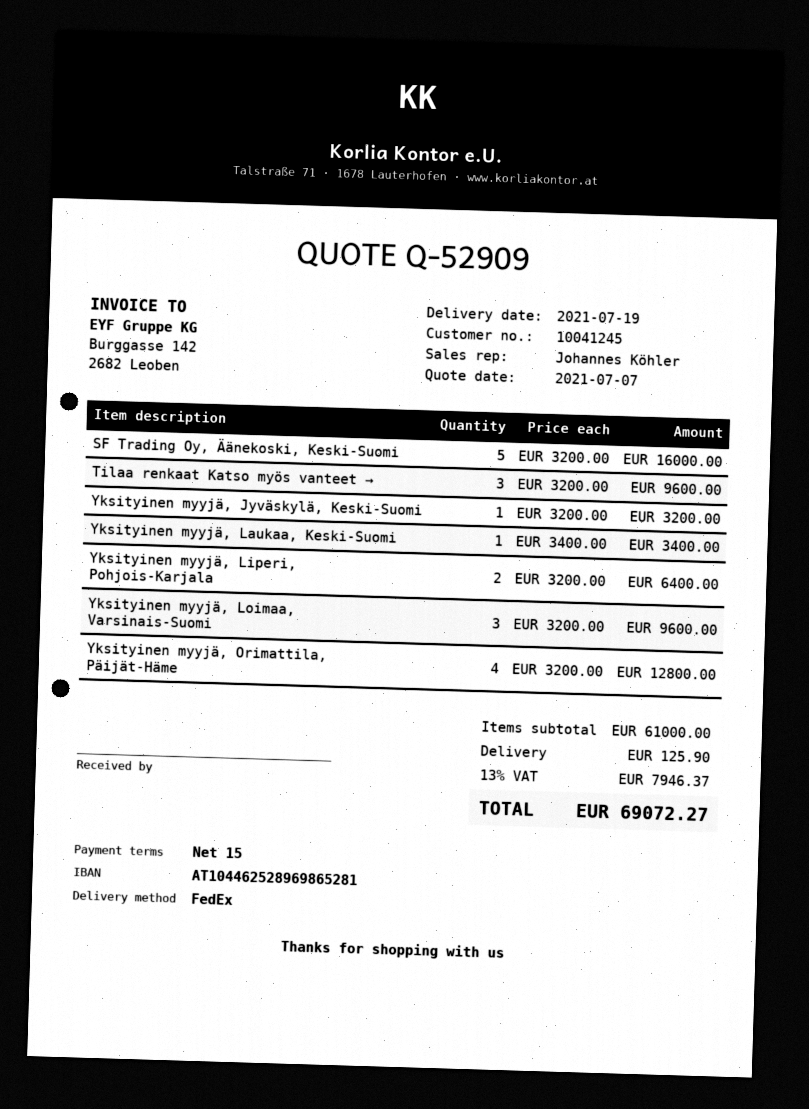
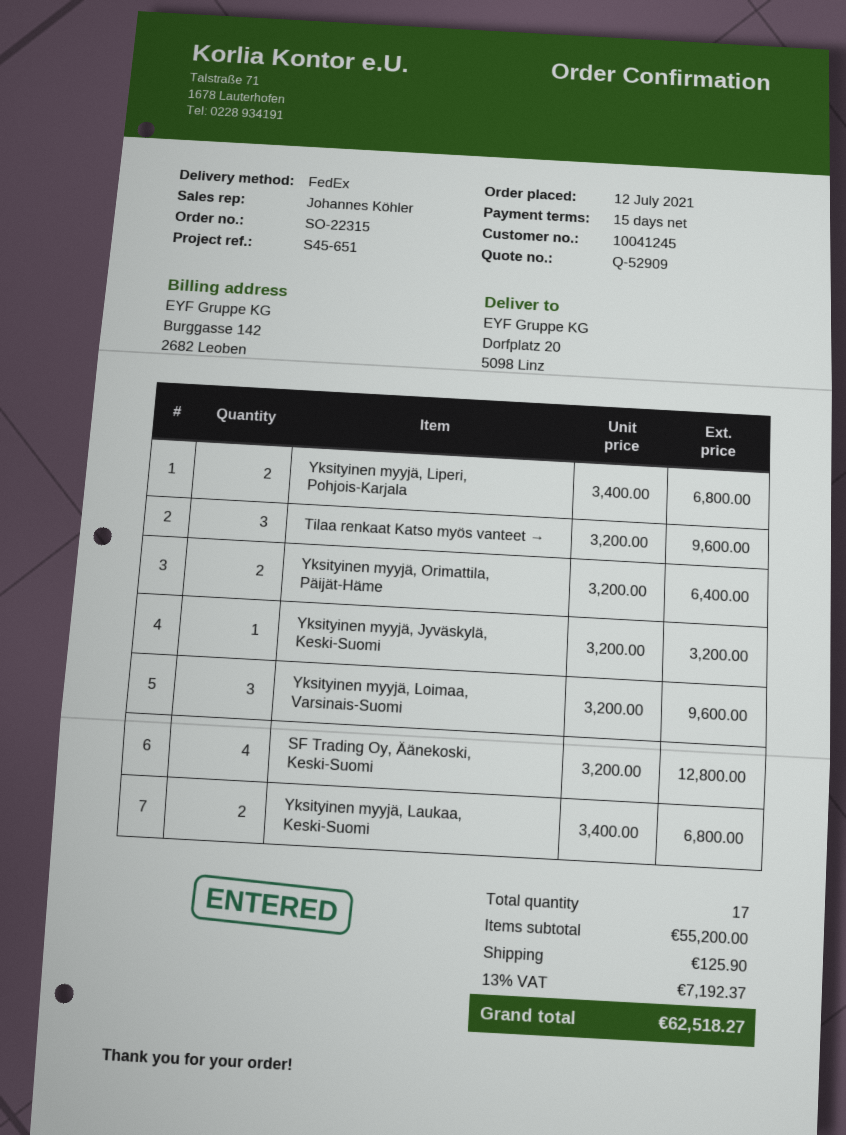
SF Trading Oy, Äänekoski, Keski-Suomi: 5 x 3200.00 = 16000.00 -> 4 x 3200.00 = 12800.00
Yksityinen myyjä, Laukaa, Keski-Suomi: 1 x 3400.00 = 3400.00 -> 2 x 3400.00 = 6800.00
Yksityinen myyjä, Liperi, Pohjois-Karjala: 2 x 3200.00 = 6400.00 -> 2 x 3400.00 = 6800.00
Yksityinen myyjä, Orimattila, Päijät-Häme: 4 x 3200.00 = 12800.00 -> 2 x 3200.00 = 6400.00
subtotal: 61000.00 -> 55200.00
tax: 13% = 7946.37 -> 13% = 7192.37
total: 69072.27 -> 62518.27

